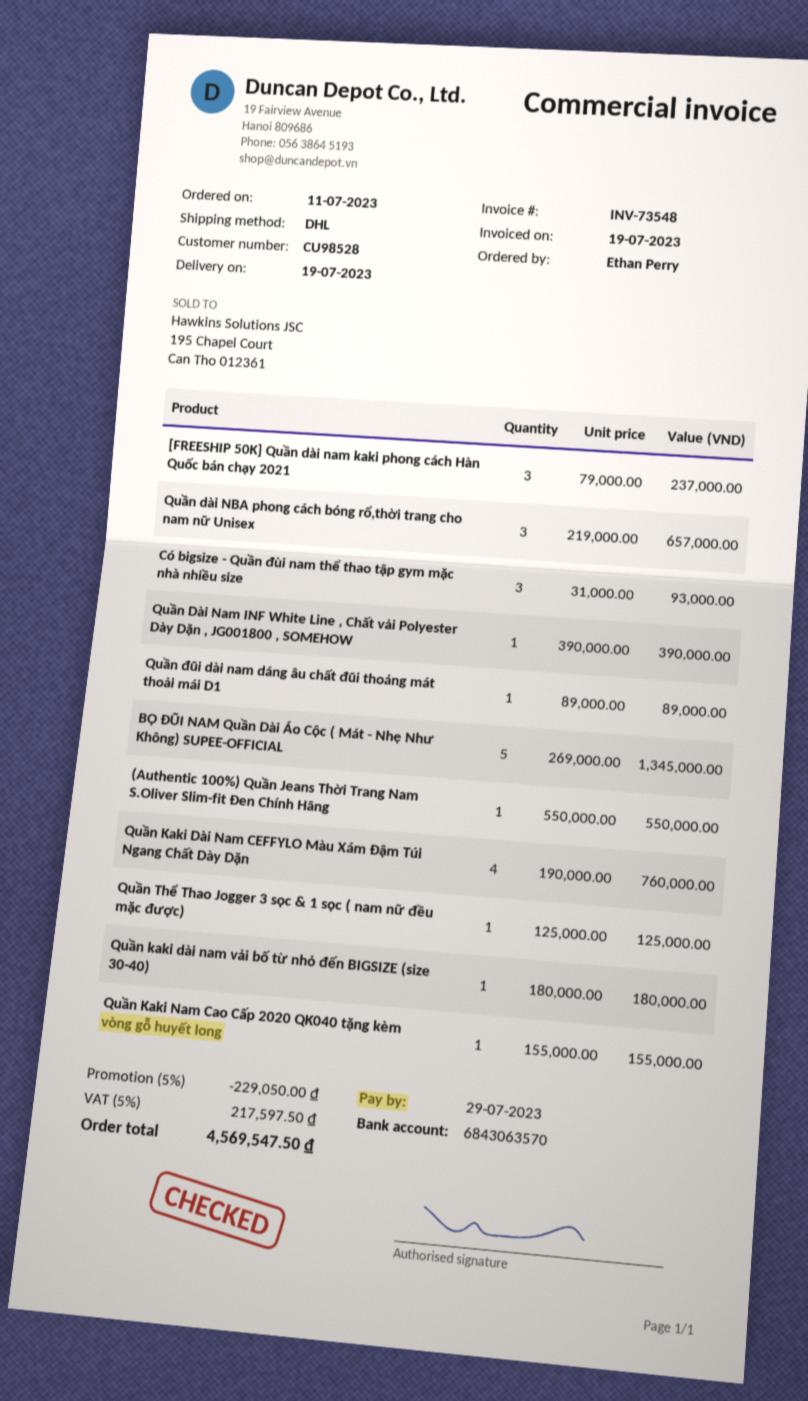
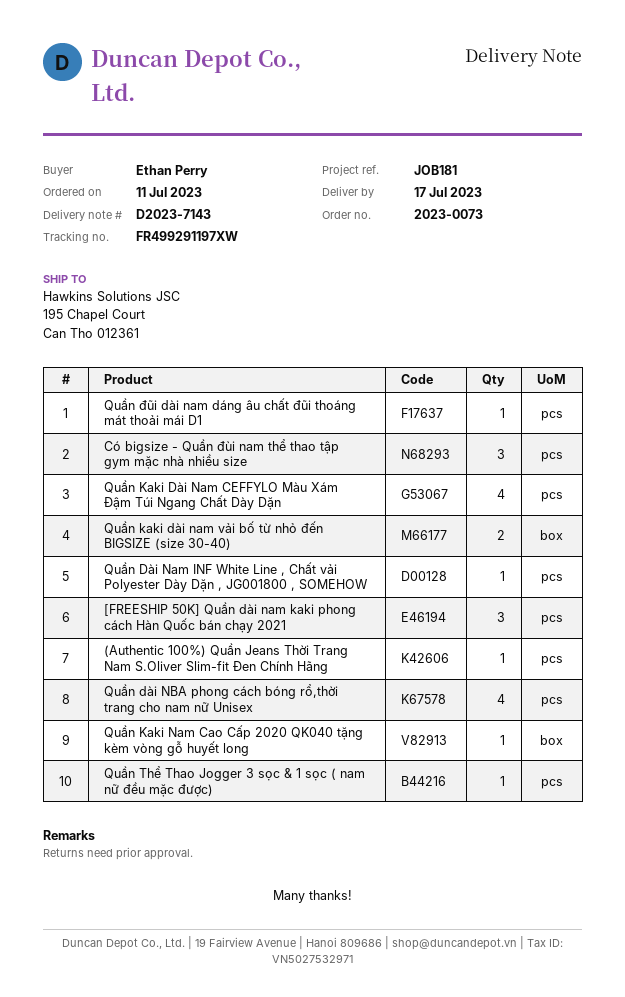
delivery date: 2023-07-19 -> 2023-07-17
Quần dài NBA phong cách bóng rổ,thời trang cho nam nữ Unisex: 3 -> 4
BỘ ĐŨI NAM Quần Dài Áo Cộc ( Mát - Nhẹ Như Không) SUPEE-OFFICIAL: 5 -> none
Quần kaki dài nam vải bố từ nhỏ đến BIGSIZE (size 30-40): 1 -> 2

